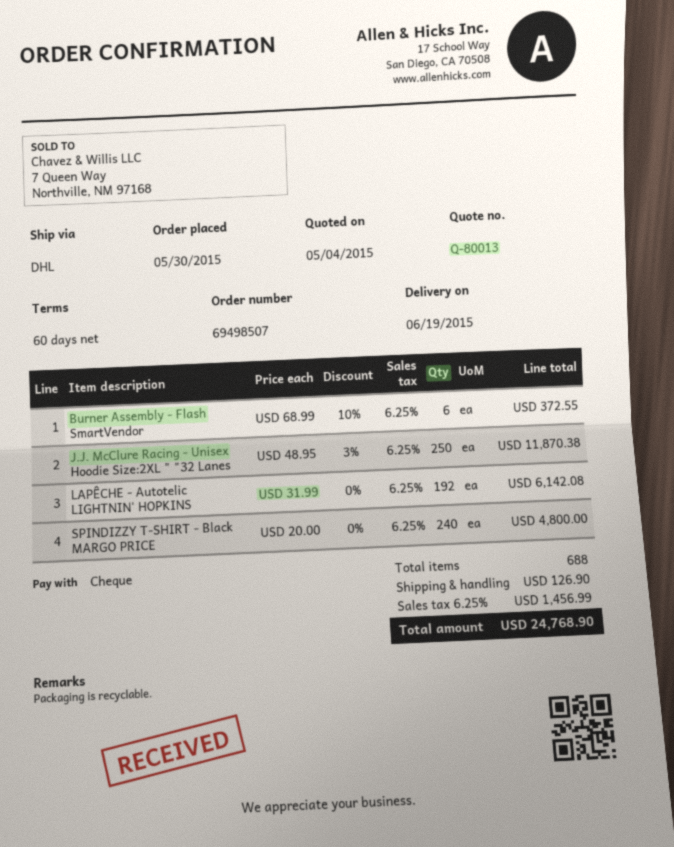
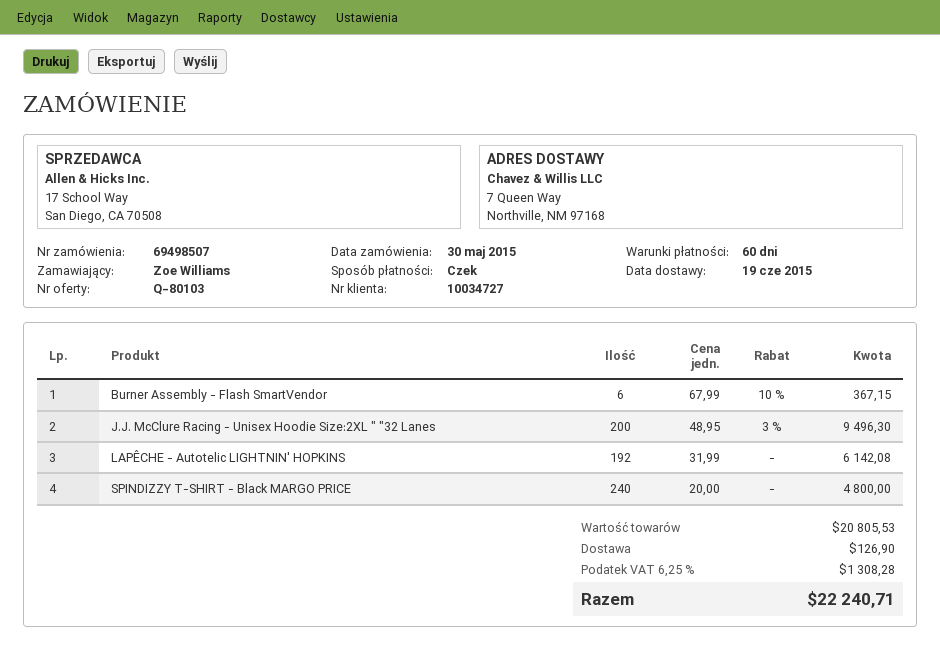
quote number: Q-80013 -> Q-80103
Burner Assembly - Flash SmartVendor: 6 x 68.99 - 10% = 372.55 -> 6 x 67.99 - 10% = 367.15
J.J. McClure Racing - Unisex Hoodie Size:2XL " "32 Lanes: 250 x 48.95 - 3% = 11870.38 -> 200 x 48.95 - 3% = 9496.30
tax: 6.25% = 1456.99 -> 6.25% = 1308.28
total: 24768.90 -> 22240.71

